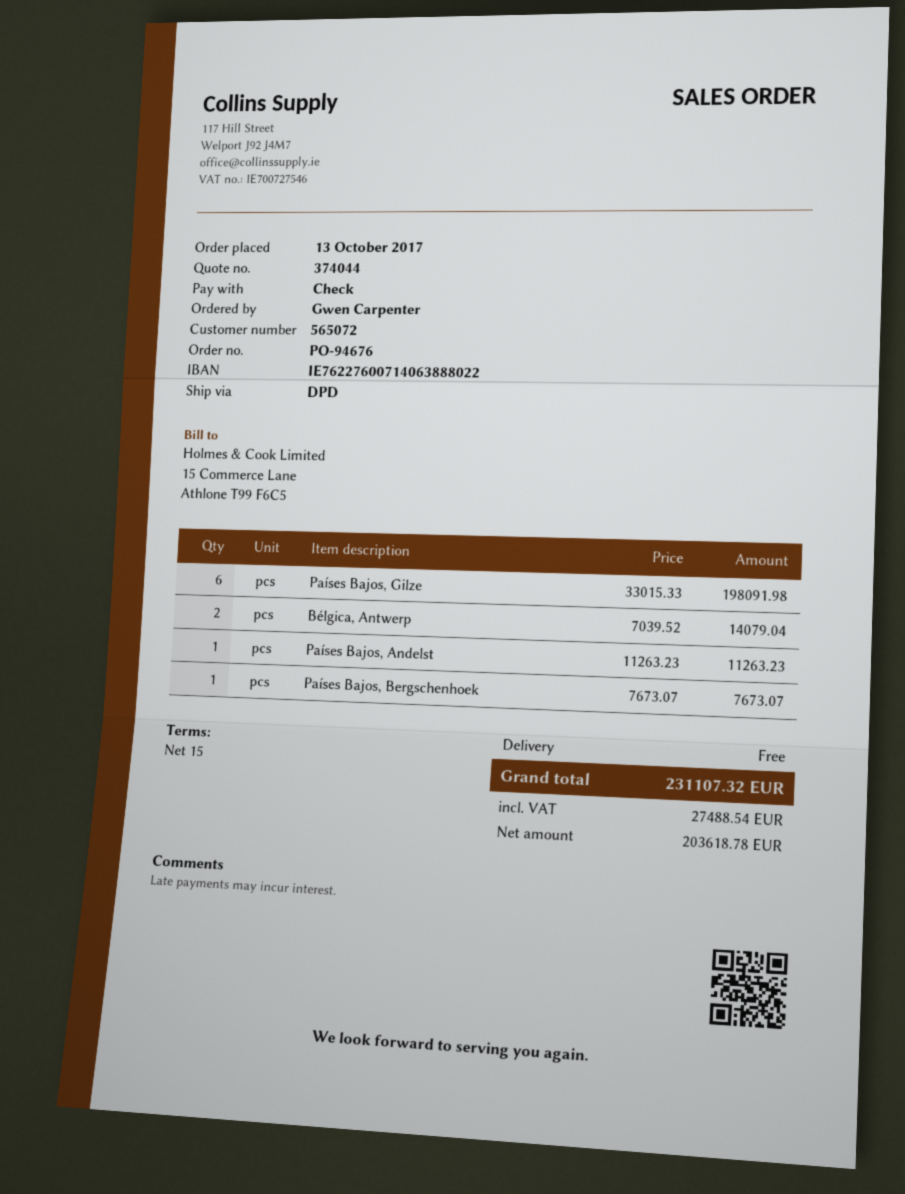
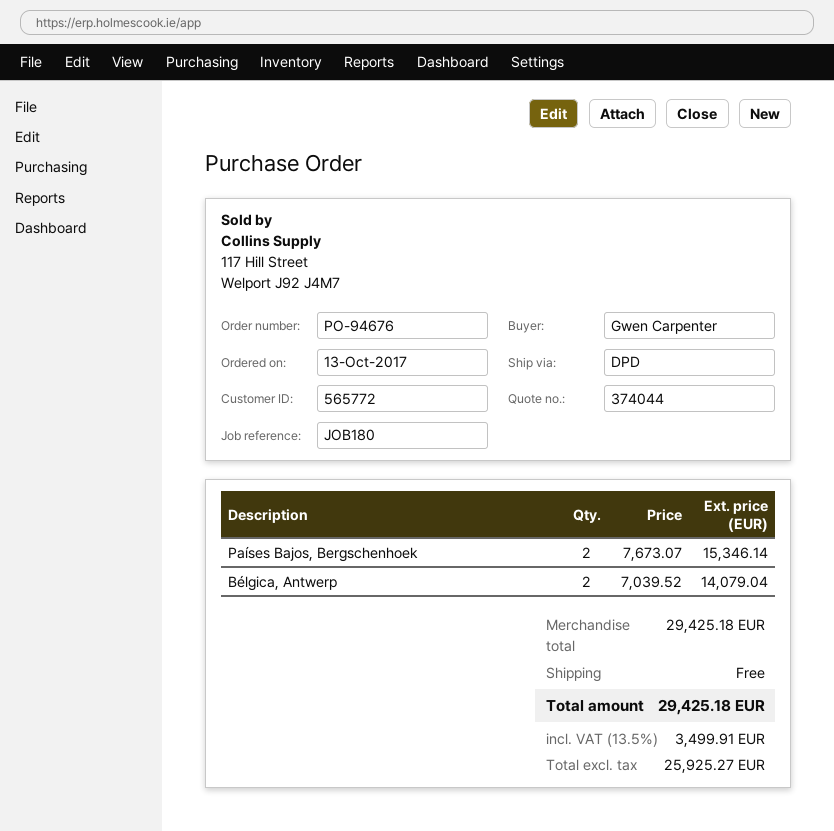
customer number: 565072 -> 565772
Países Bajos, Gilze: 6 x 33015.33 = 198091.98 -> none
Países Bajos, Andelst: 1 x 11263.23 = 11263.23 -> none
Países Bajos, Bergschenhoek: 1 x 7673.07 = 7673.07 -> 2 x 7673.07 = 15346.14
net: 203618.78 -> 25925.27
tax: 27488.54 -> 3499.91
total: 231107.32 -> 29425.18

